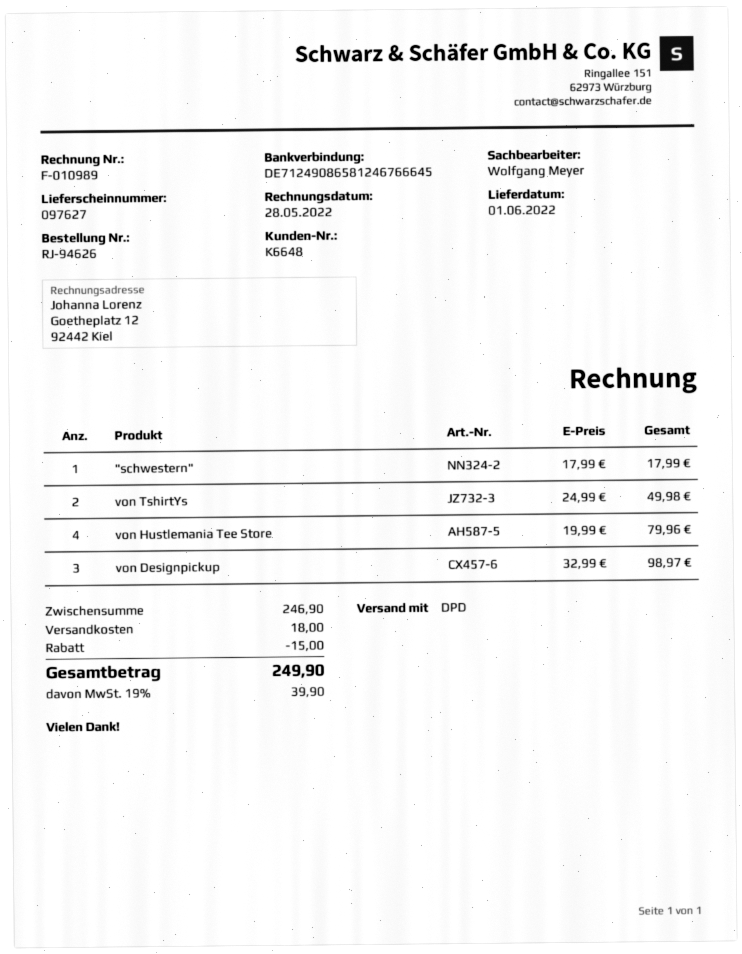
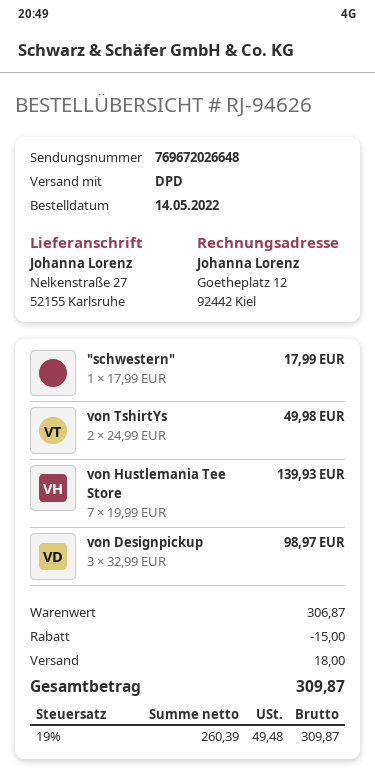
von Hustlemania Tee Store: 4 x 19.99 = 79.96 -> 7 x 19.99 = 139.93
subtotal: 246.90 -> 306.87
tax: 19% = 39.90 -> 19% = 49.48
total: 249.90 -> 309.87

